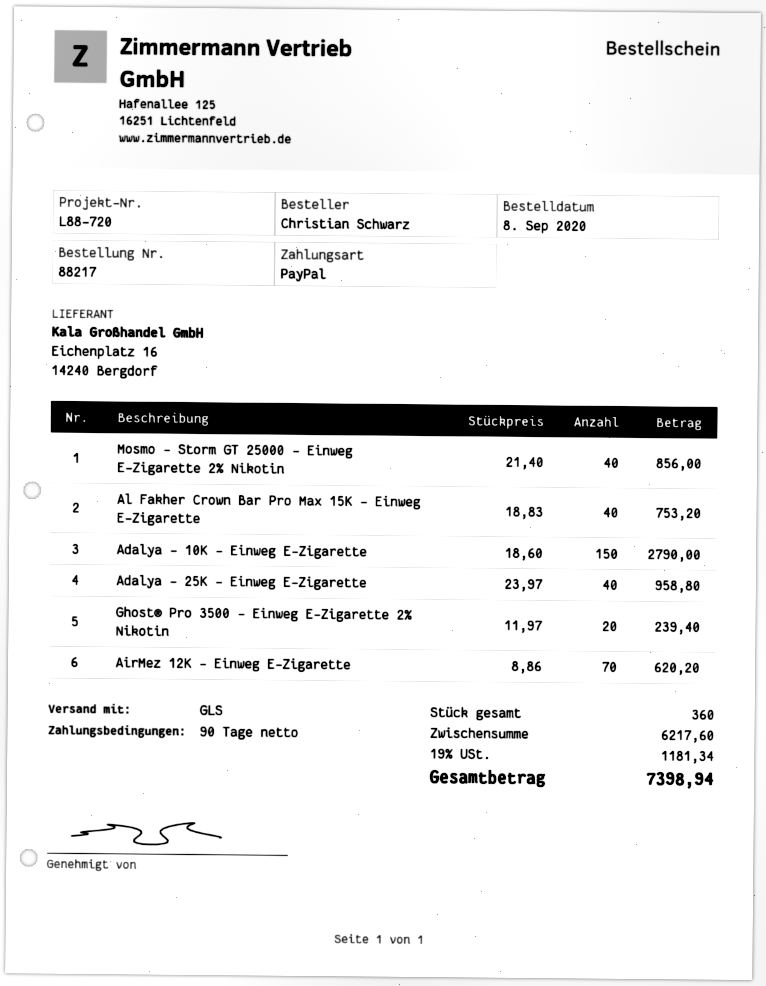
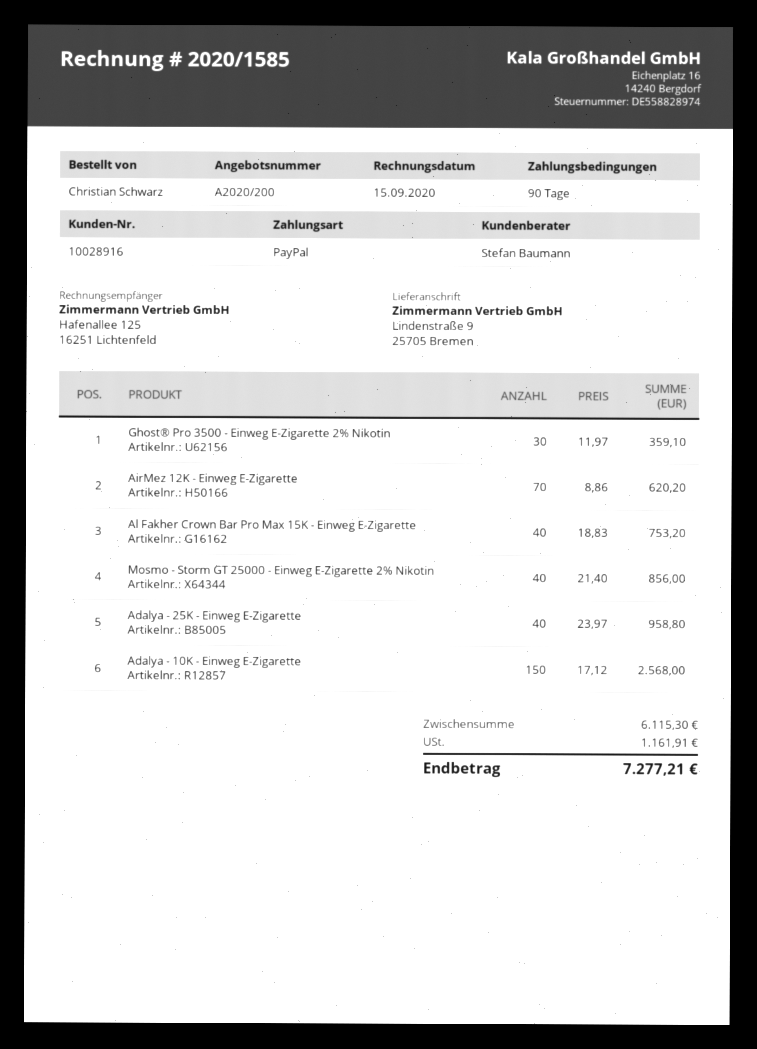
Adalya - 10K - Einweg E-Zigarette: 150 x 18.60 = 2790.00 -> 150 x 17.12 = 2568.00
Ghost® Pro 3500 - Einweg E-Zigarette 2% Nikotin: 20 x 11.97 = 239.40 -> 30 x 11.97 = 359.10
subtotal: 6217.60 -> 6115.30
tax: 1181.34 -> 1161.91
total: 7398.94 -> 7277.21

